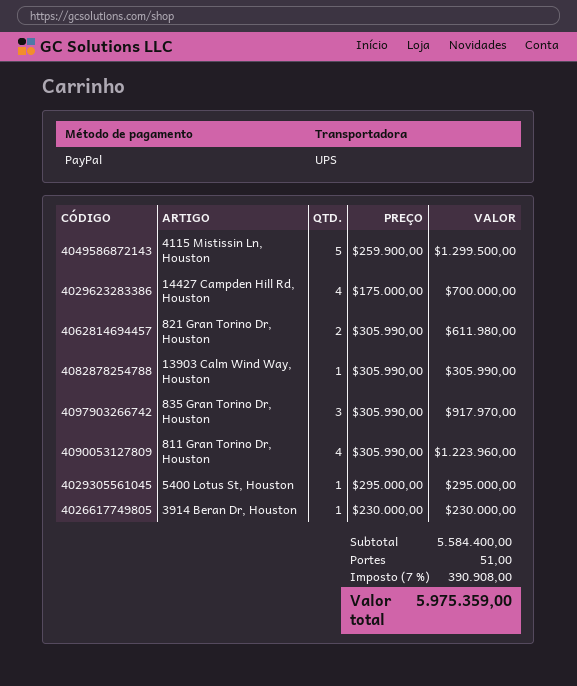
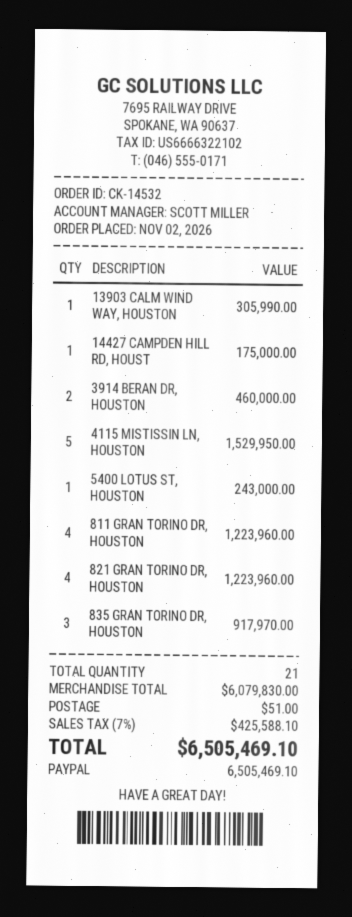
4115 Mistissin Ln, Houston: 5 for 1299500.00 -> 5 for 1529950.00
14427 Campden Hill Rd, Houston: 4 for 700000.00 -> 1 for 175000.00
821 Gran Torino Dr, Houston: 2 for 611980.00 -> 4 for 1223960.00
5400 Lotus St, Houston: 1 for 295000.00 -> 1 for 243000.00
3914 Beran Dr, Houston: 1 for 230000.00 -> 2 for 460000.00
subtotal: 5584400.00 -> 6079830.00
tax: 7% = 390908.00 -> 7% = 425588.10
total: 5975359.00 -> 6505469.10

